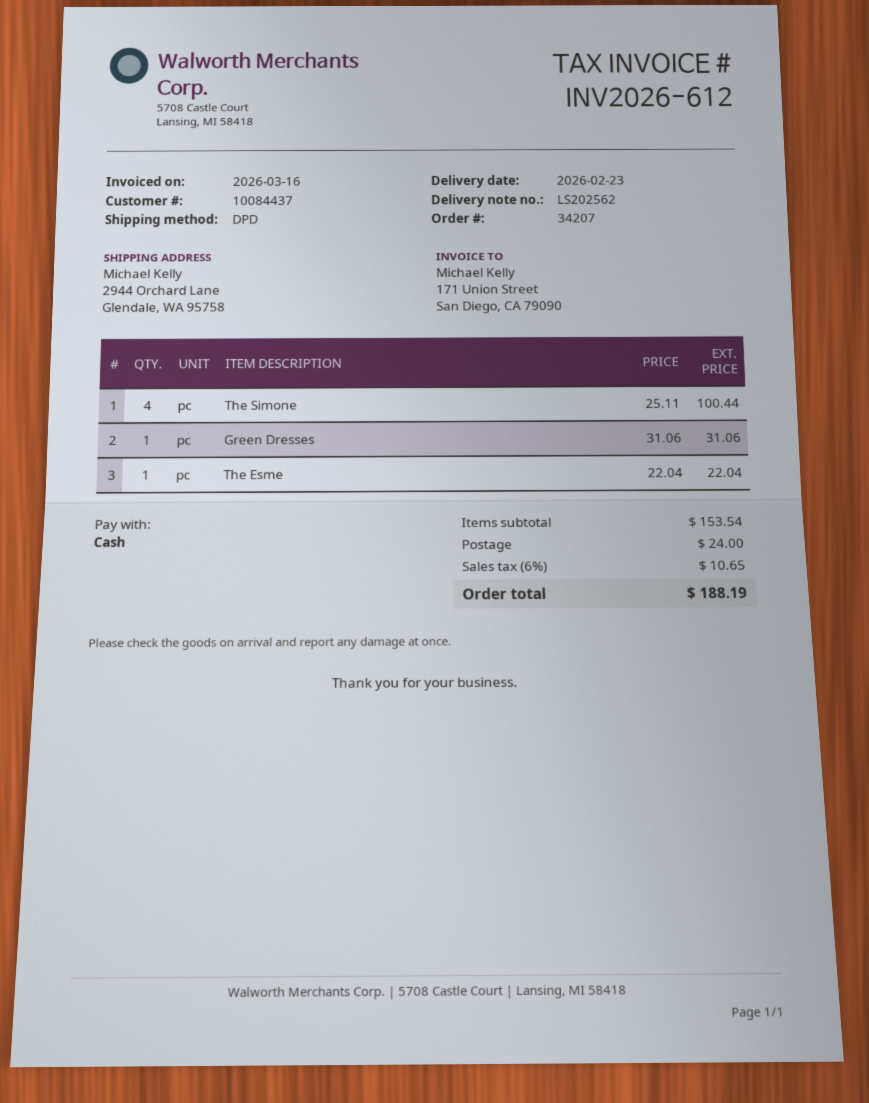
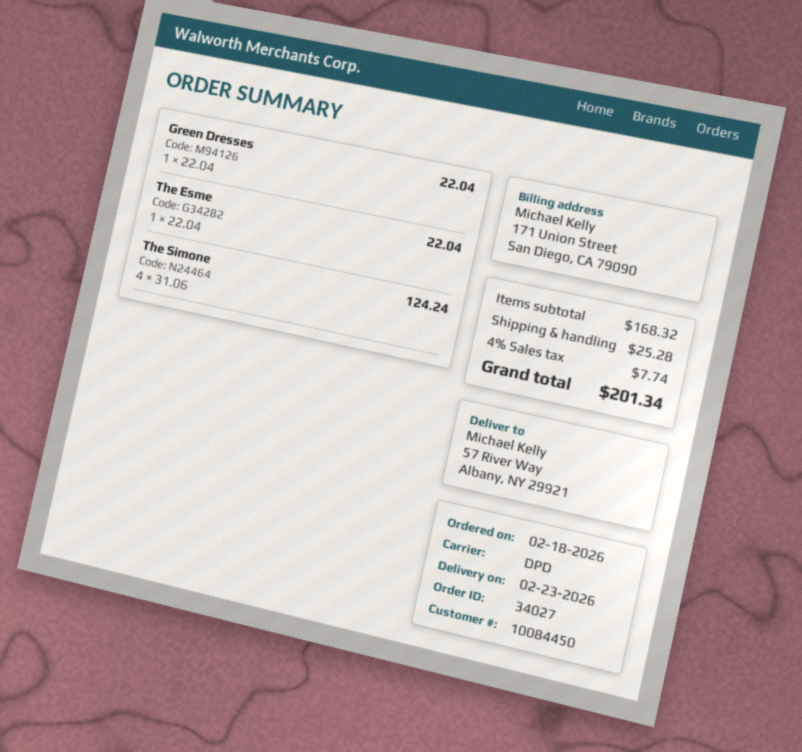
order number: 34207 -> 34027
customer number: 10084437 -> 10084450
ship to: 2944 Orchard Lane, Glendale, WA 95758 -> 57 River Way, Albany, NY 29921
The Simone: 4 x 25.11 = 100.44 -> 4 x 31.06 = 124.24
Green Dresses: 1 x 31.06 = 31.06 -> 1 x 22.04 = 22.04
subtotal: 153.54 -> 168.32
shipping: 24.00 -> 25.28
tax: 6% = 10.65 -> 4% = 7.74
total: 188.19 -> 201.34

